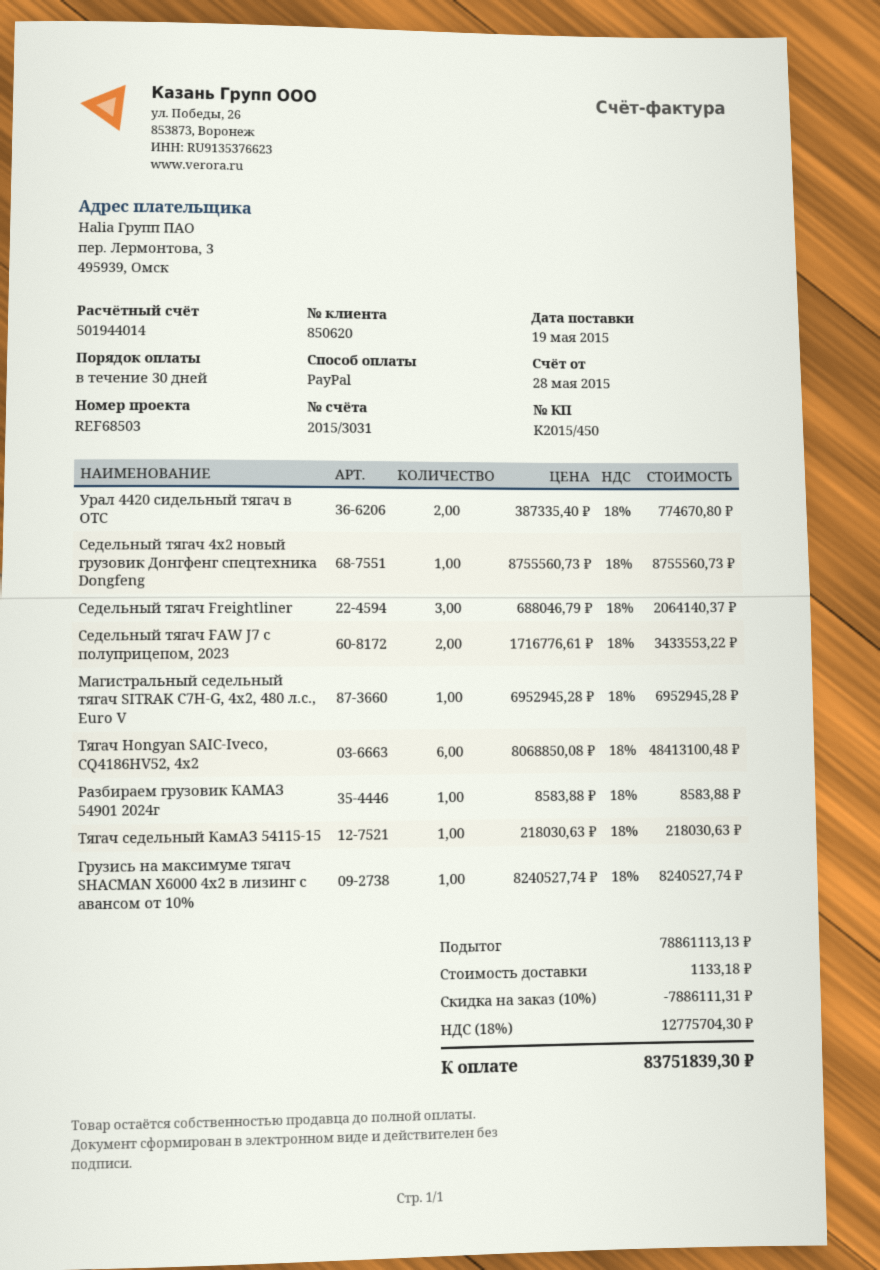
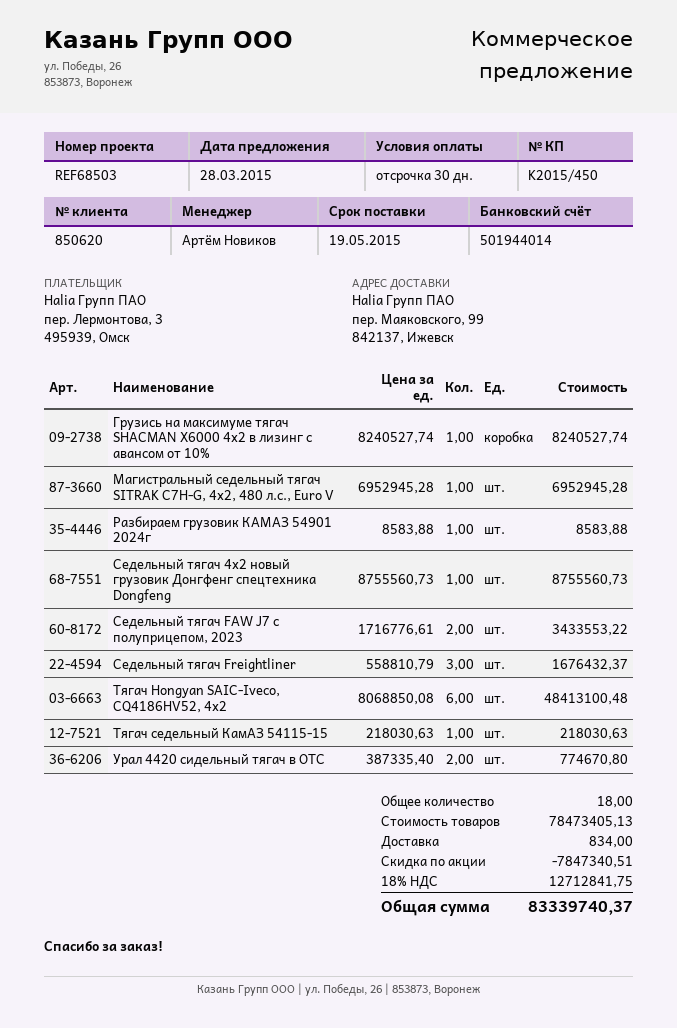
Седельный тягач Freightliner: 3 x 688046.79 = 2064140.37 -> 3 x 558810.79 = 1676432.37
subtotal: 78861113.13 -> 78473405.13
discount: 7886111.31 -> 7847340.51
shipping: 1133.18 -> 834.00
tax: 18% = 12775704.30 -> 18% = 12712841.75
total: 83751839.30 -> 83339740.37

